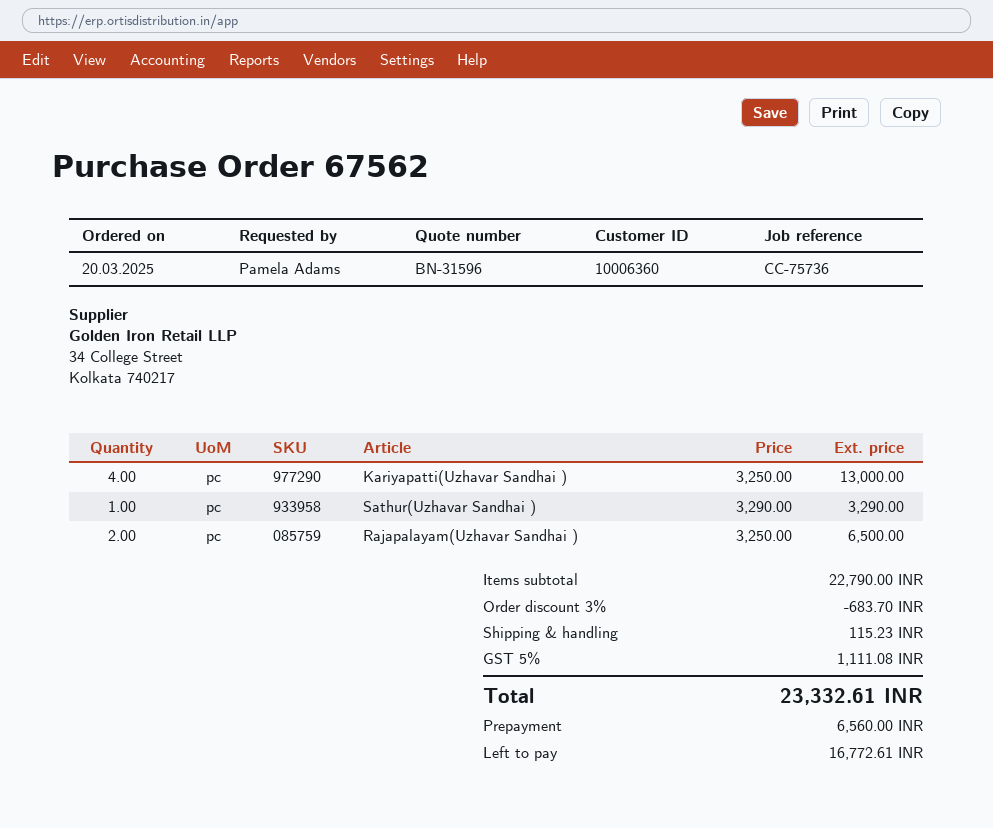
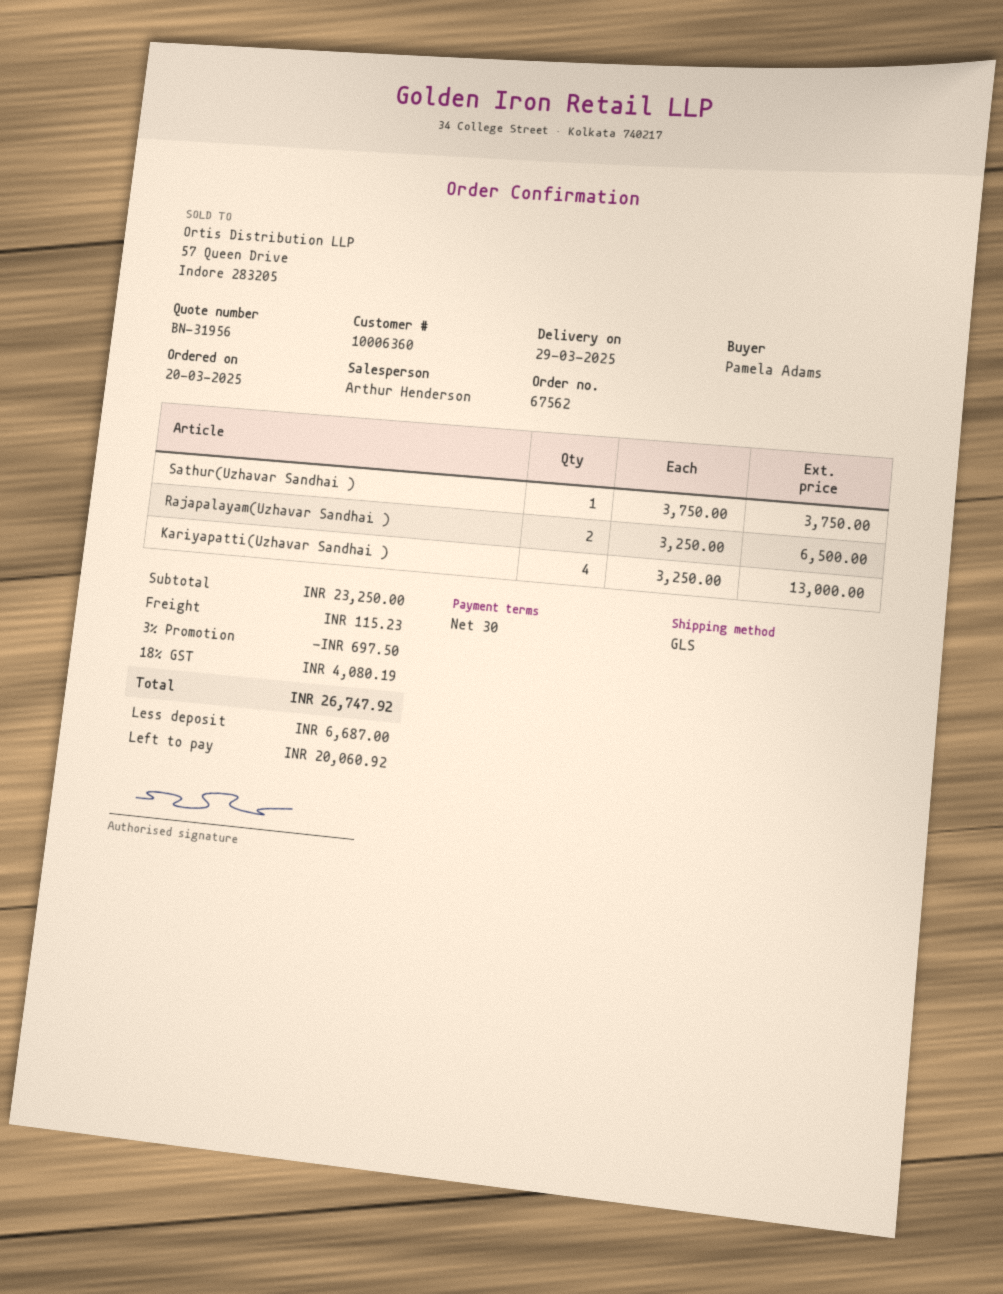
quote number: BN-31596 -> BN-31956
Sathur(Uzhavar Sandhai ): 1 x 3290.00 = 3290.00 -> 1 x 3750.00 = 3750.00
subtotal: 22790.00 -> 23250.00
discount: 3% = 683.70 -> 3% = 697.50
tax: 5% = 1111.08 -> 18% = 4080.19
total: 23332.61 -> 26747.92
deposit: 6560.00 -> 6687.00
balance: 16772.61 -> 20060.92

